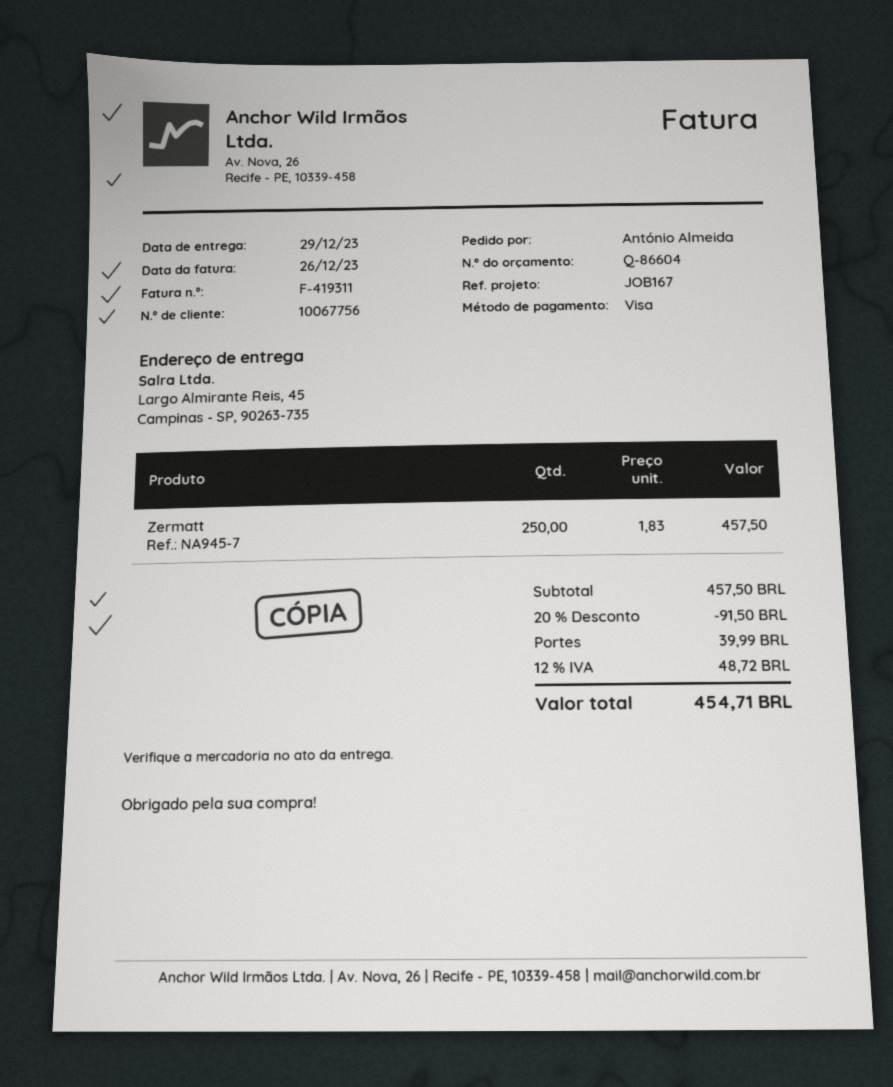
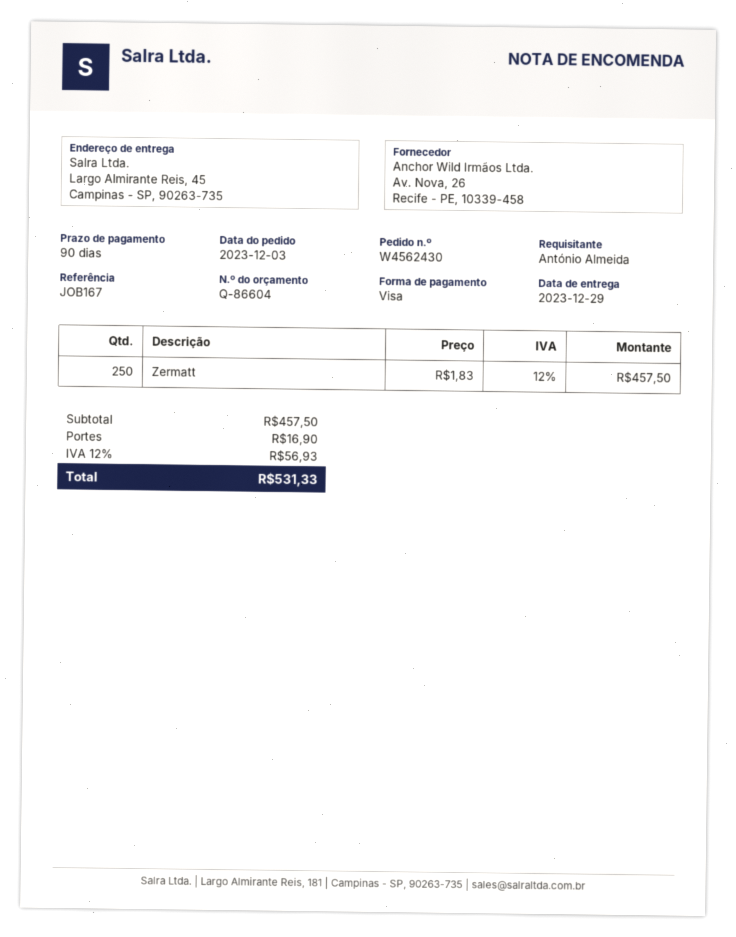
discount: 20% = 91.50 -> none
shipping: 39.99 -> 16.90
tax: 12% = 48.72 -> 12% = 56.93
total: 454.71 -> 531.33

